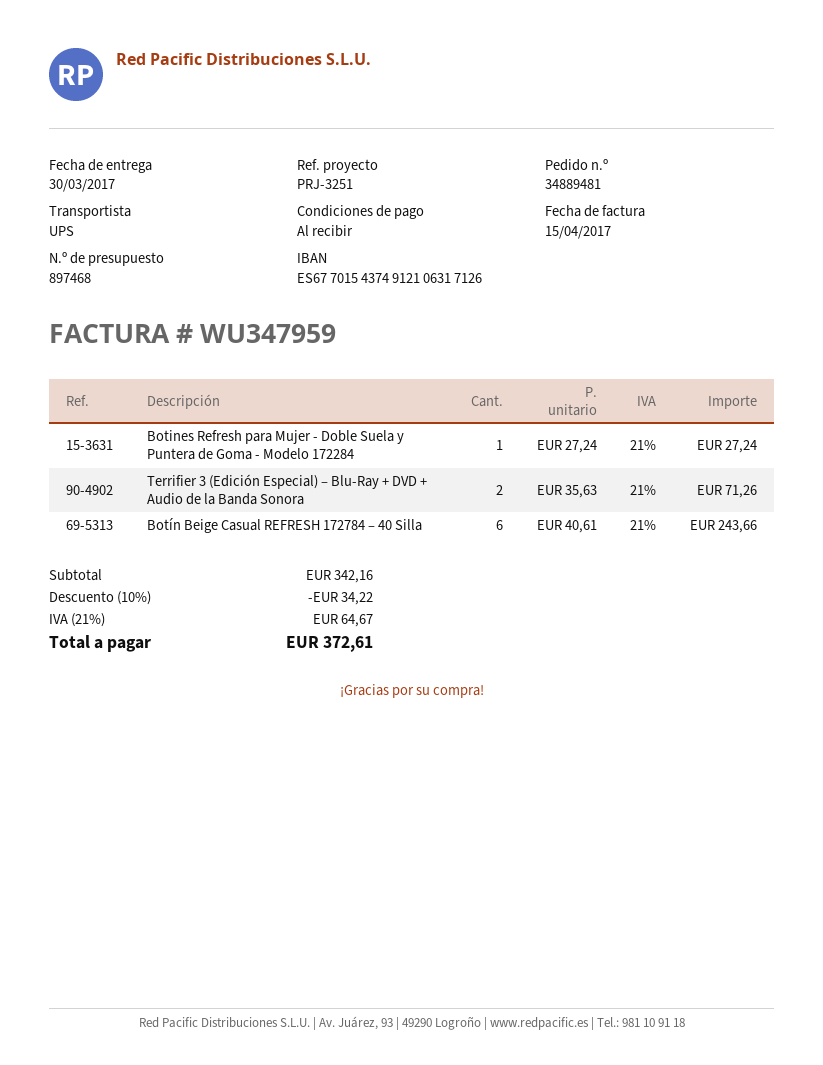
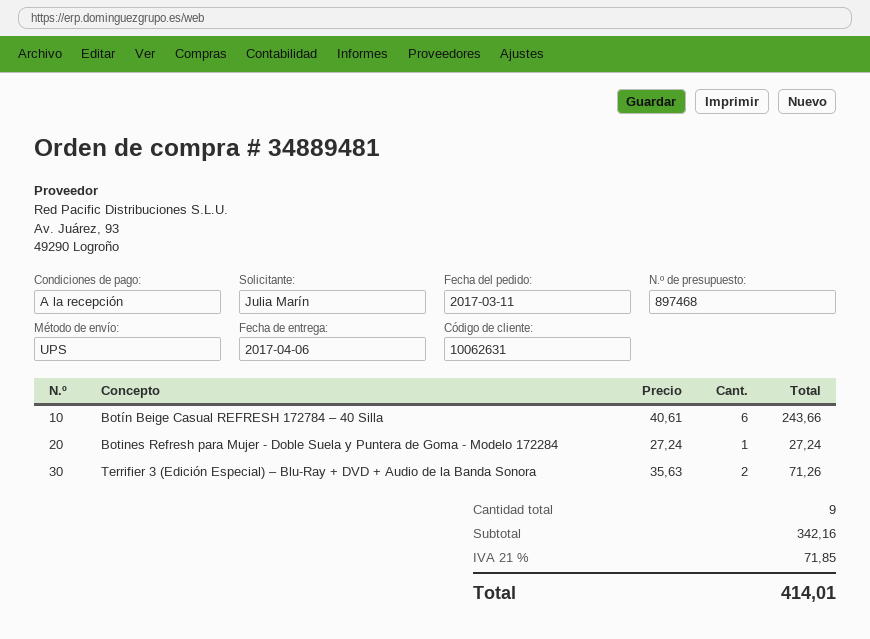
delivery date: 2017-03-30 -> 2017-04-06
discount: 10% = 34.22 -> none
tax: 21% = 64.67 -> 21% = 71.85
total: 372.61 -> 414.01

